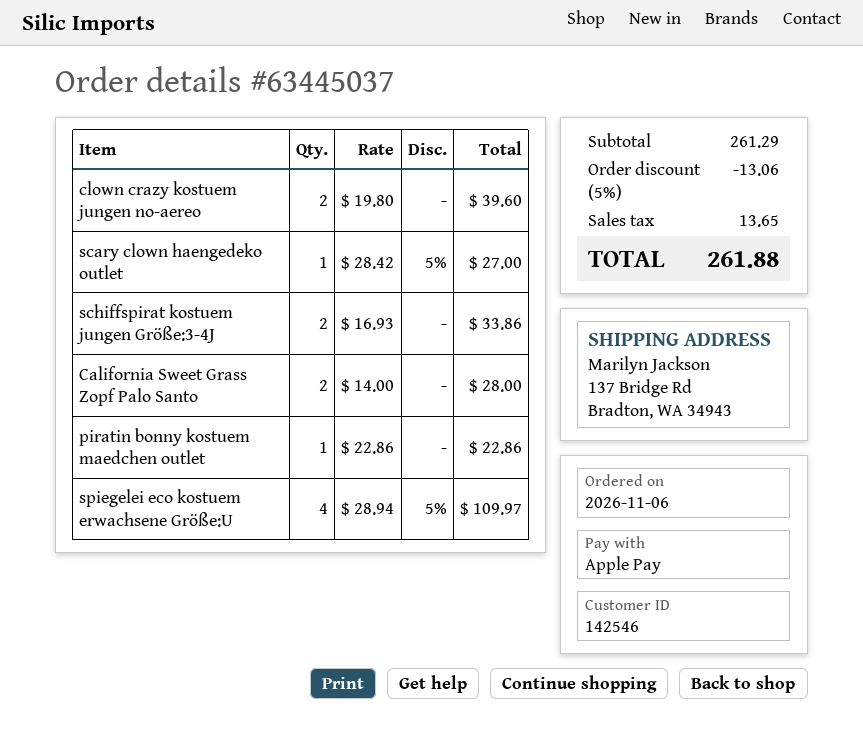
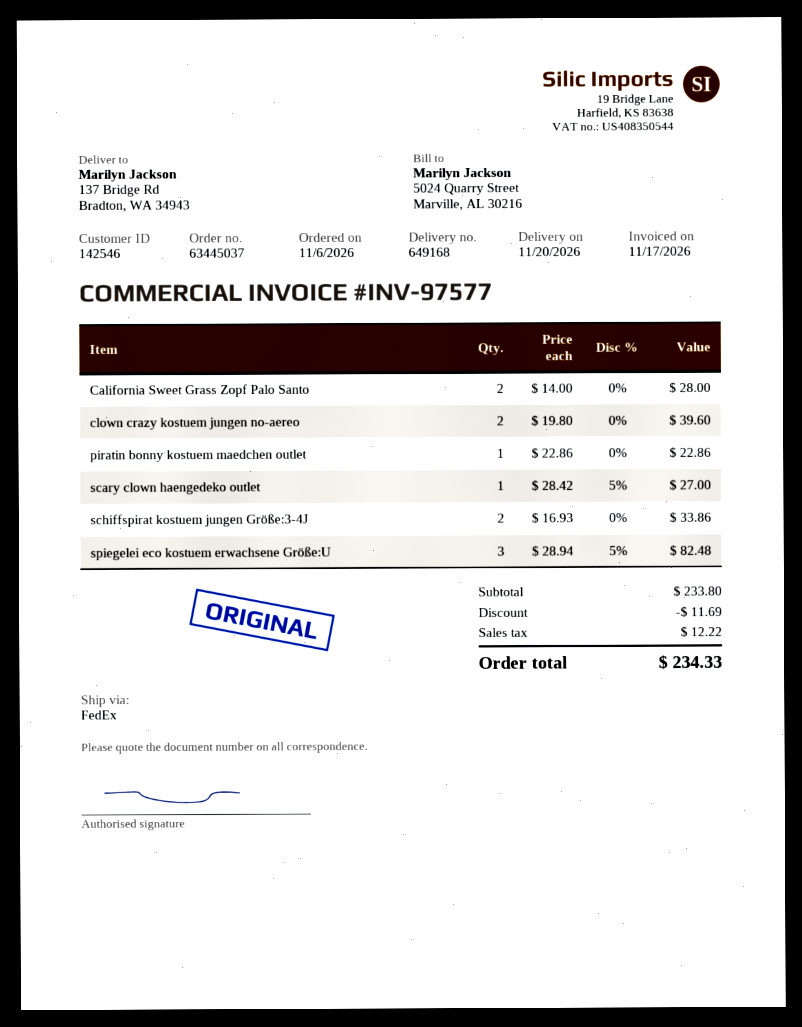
spiegelei eco kostuem erwachsene Größe:U: 4 x 28.94 - 5% = 109.97 -> 3 x 28.94 - 5% = 82.48
subtotal: 261.29 -> 233.80
discount: 13.06 -> 11.69
tax: 13.65 -> 12.22
total: 261.88 -> 234.33

